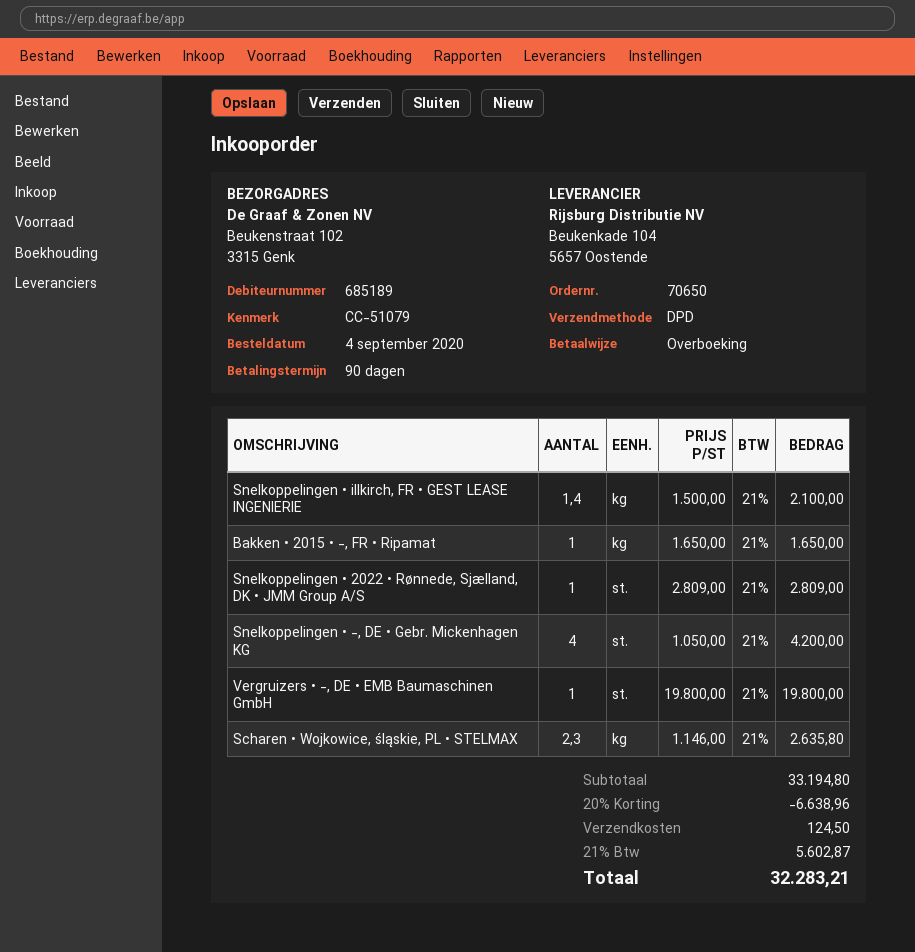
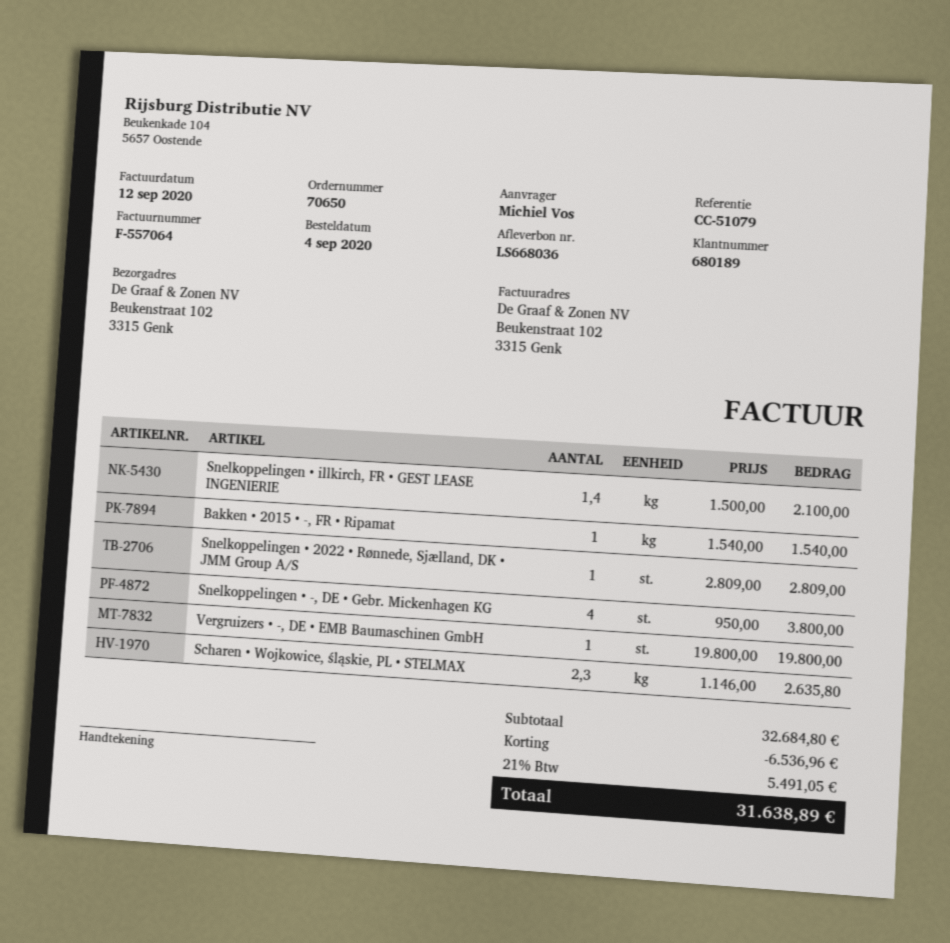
customer number: 685189 -> 680189
Bakken • 2015 • -, FR • Ripamat: 1 x 1650.00 = 1650.00 -> 1 x 1540.00 = 1540.00
Snelkoppelingen • -, DE • Gebr. Mickenhagen KG: 4 x 1050.00 = 4200.00 -> 4 x 950.00 = 3800.00
subtotal: 33194.80 -> 32684.80
discount: 6638.96 -> 6536.96
shipping: 124.50 -> none
tax: 21% = 5602.87 -> 21% = 5491.05
total: 32283.21 -> 31638.89

